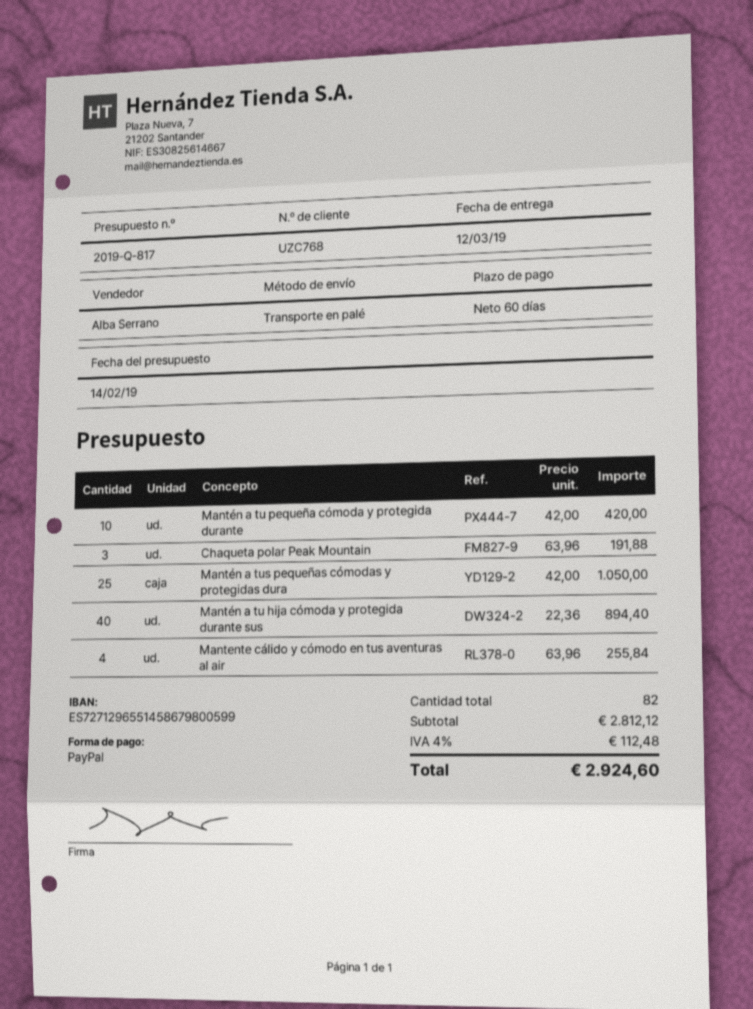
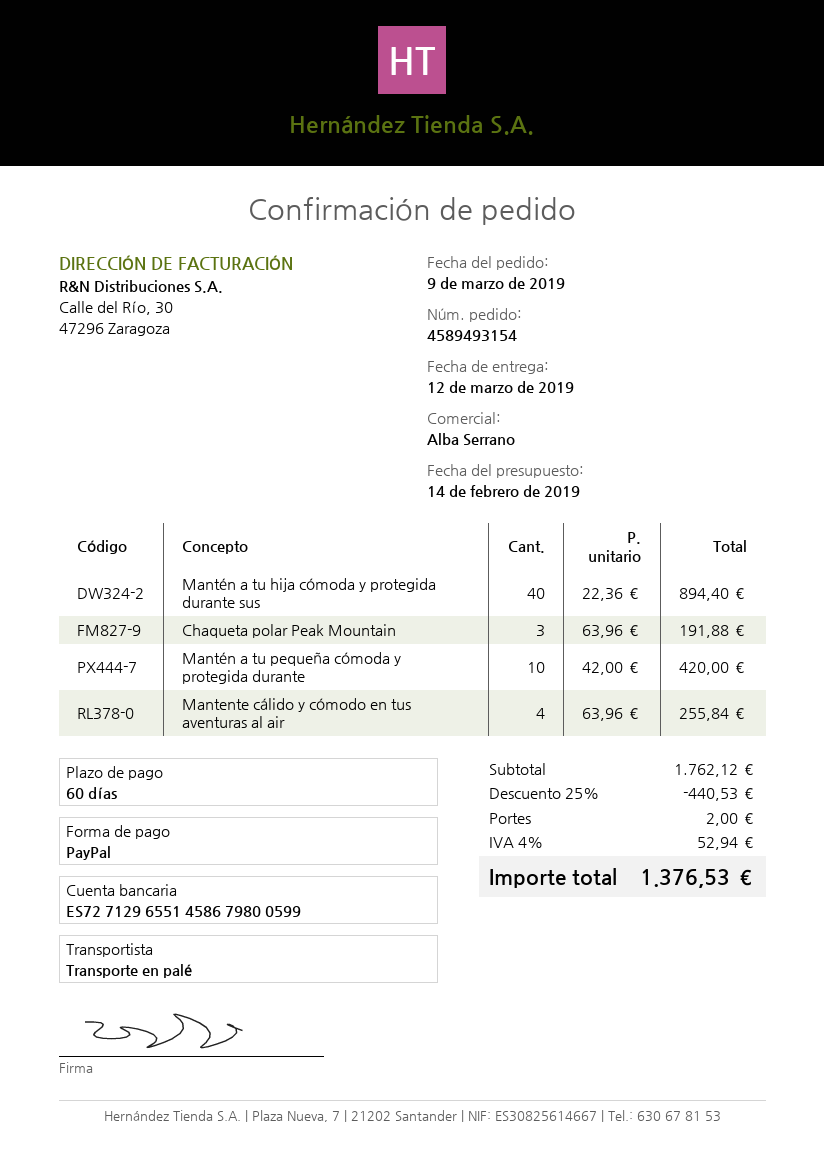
Mantén a tus pequeñas cómodas y protegidas dura: 25 x 42.00 = 1050.00 -> none
subtotal: 2812.12 -> 1762.12
discount: none -> 25% = 440.53
shipping: none -> 2.00
tax: 4% = 112.48 -> 4% = 52.94
total: 2924.60 -> 1376.53

